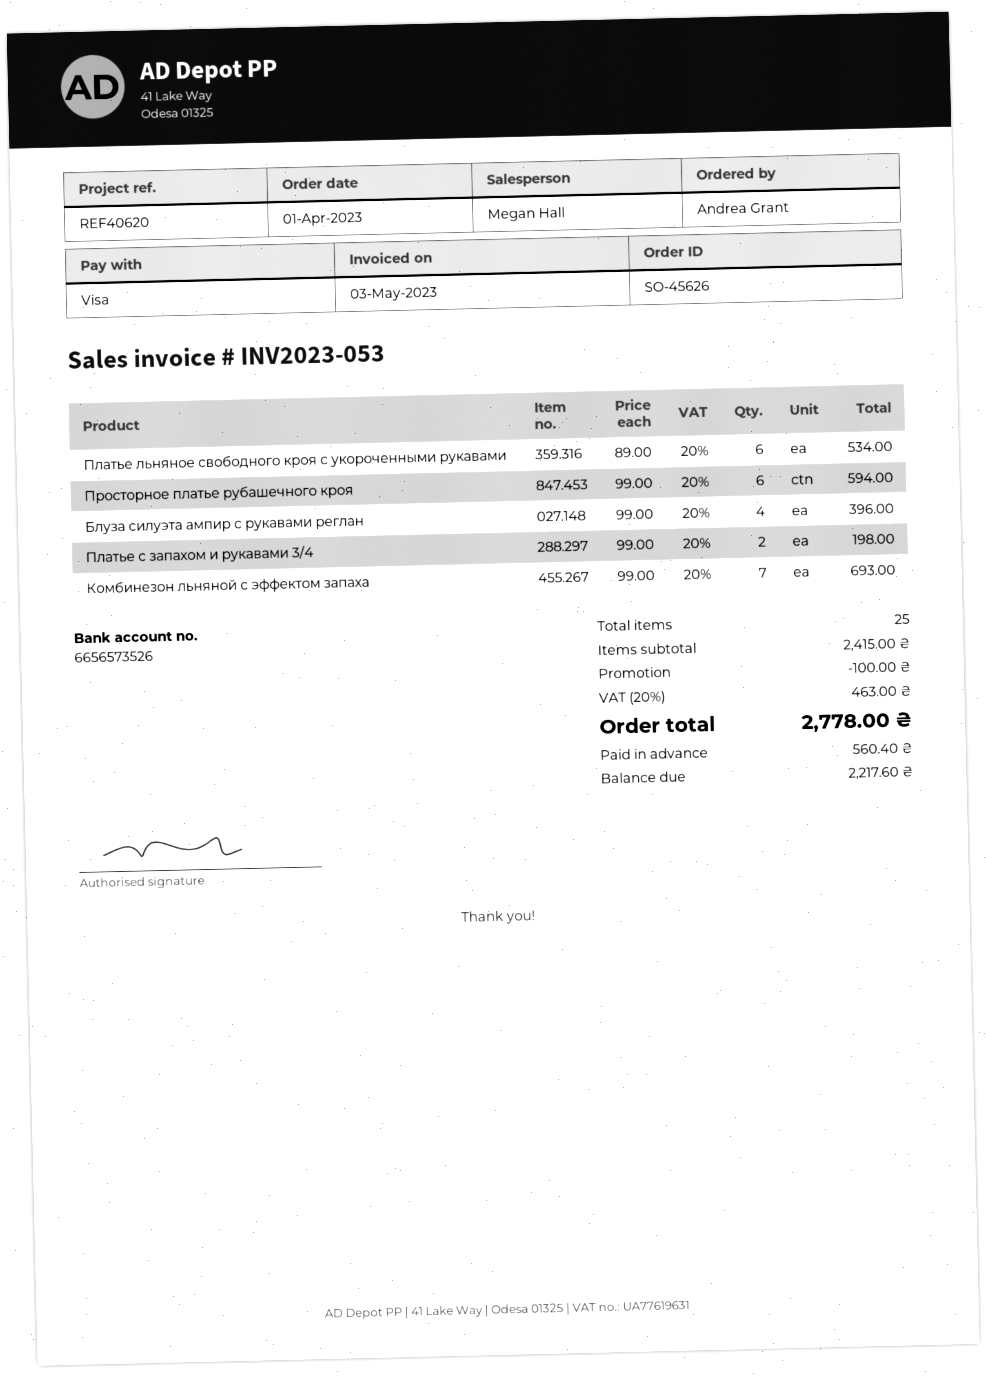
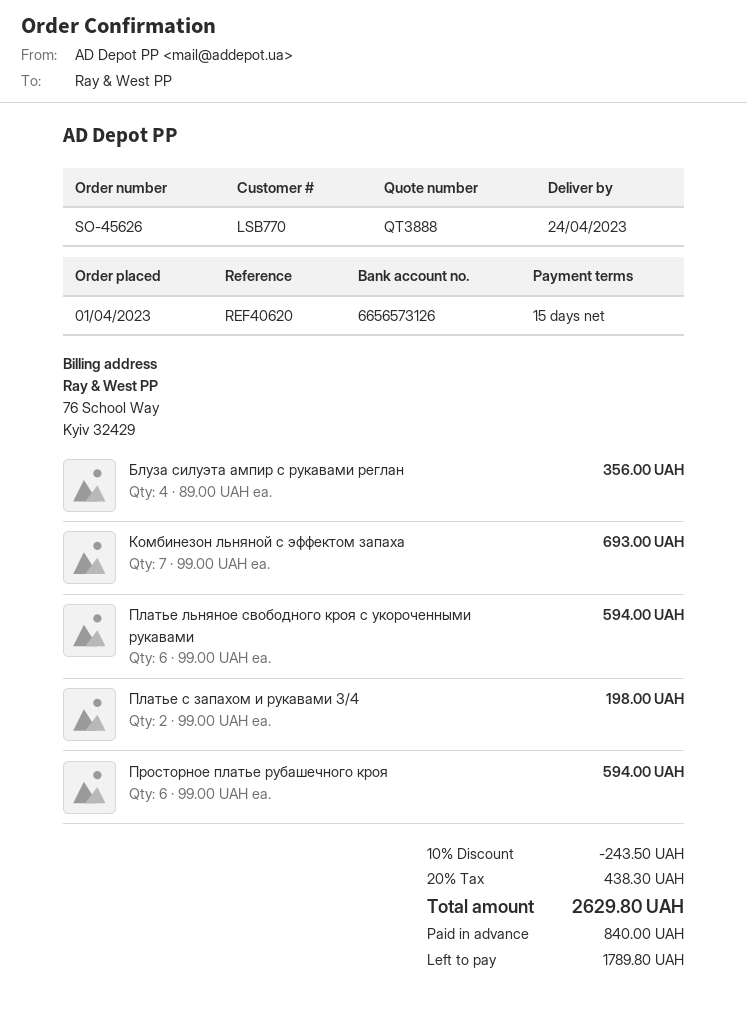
bank account: 6656573526 -> 6656573126
Платье льняное свободного кроя с укороченными рукавами: 6 x 89.00 = 534.00 -> 6 x 99.00 = 594.00
Блуза силуэта ампир с рукавами реглан: 4 x 99.00 = 396.00 -> 4 x 89.00 = 356.00
discount: 100.00 -> 243.50
tax: 20% = 463.00 -> 20% = 438.30
total: 2778.00 -> 2629.80
deposit: 560.40 -> 840.00
balance: 2217.60 -> 1789.80

